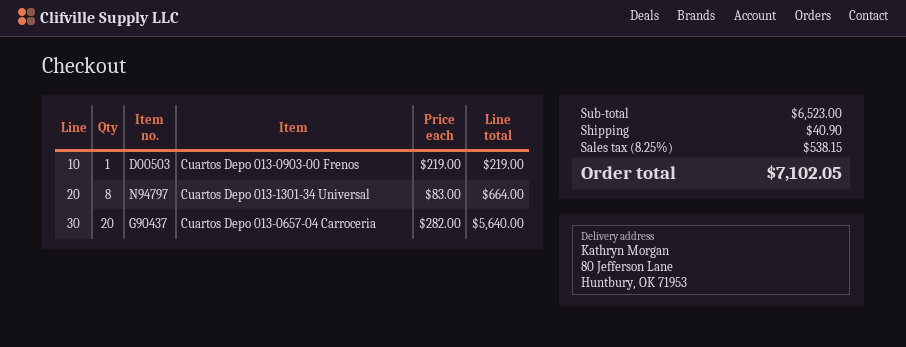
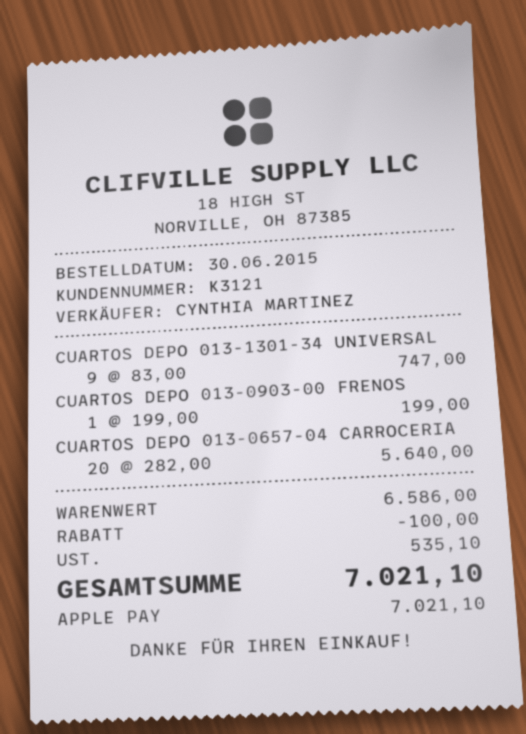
Cuartos Depo 013-0903-00 Frenos: 1 x 219.00 = 219.00 -> 1 x 199.00 = 199.00
Cuartos Depo 013-1301-34 Universal: 8 x 83.00 = 664.00 -> 9 x 83.00 = 747.00
subtotal: 6523.00 -> 6586.00
discount: none -> 100.00
shipping: 40.90 -> none
tax: 538.15 -> 535.10
total: 7102.05 -> 7021.10

